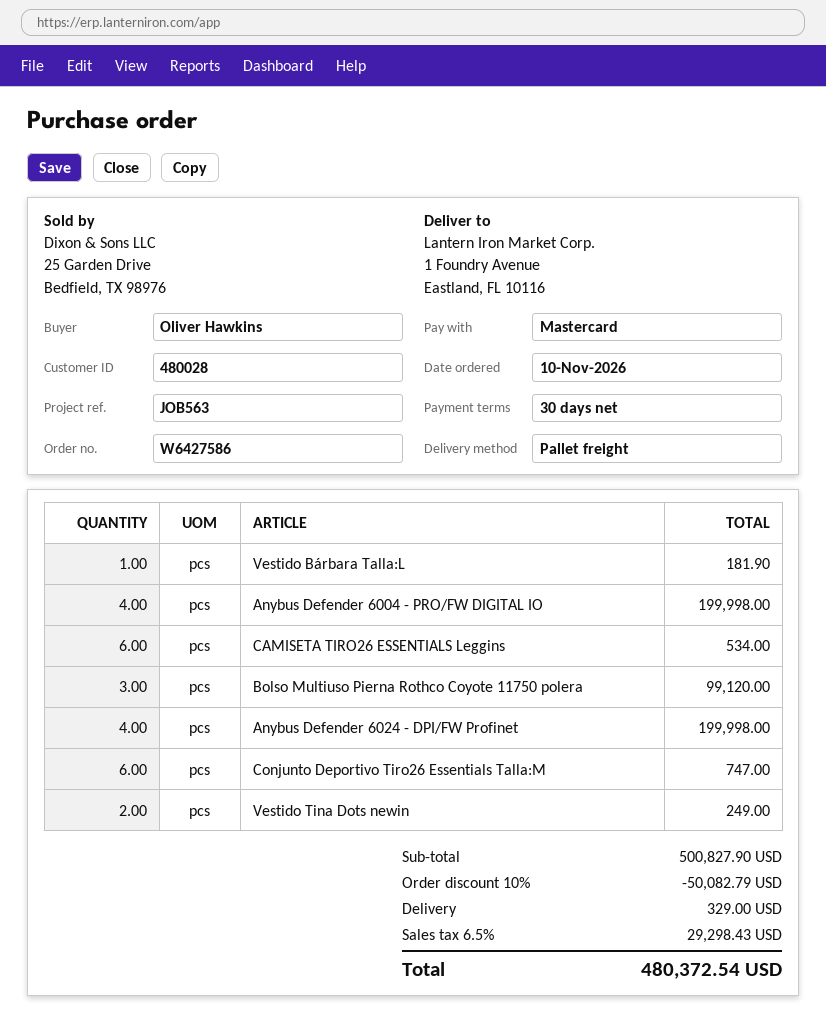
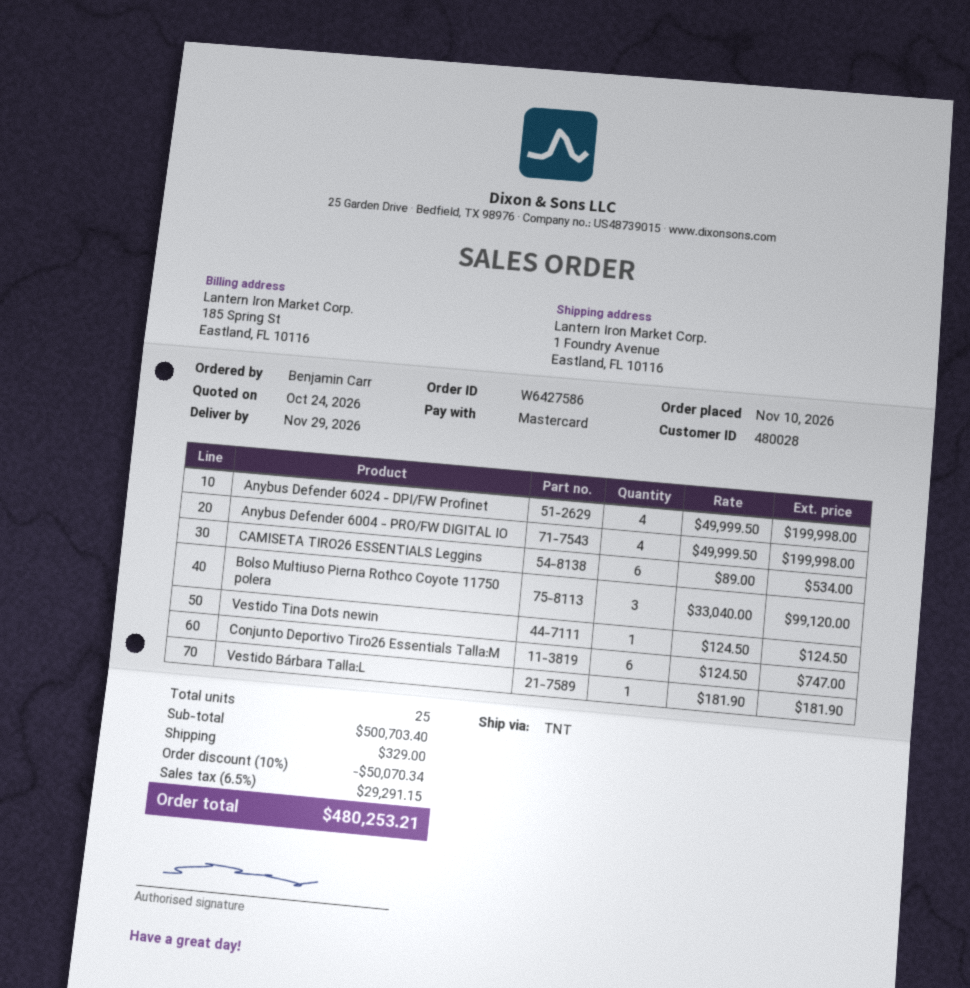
ordered by: Oliver Hawkins -> Benjamin Carr
shipping method: pallet freight -> TNT
Vestido Tina Dots newin: 2 for 249.00 -> 1 for 124.50
subtotal: 500827.90 -> 500703.40
discount: 10% = 50082.79 -> 10% = 50070.34
tax: 6.5% = 29298.43 -> 6.5% = 29291.15
total: 480372.54 -> 480253.21

